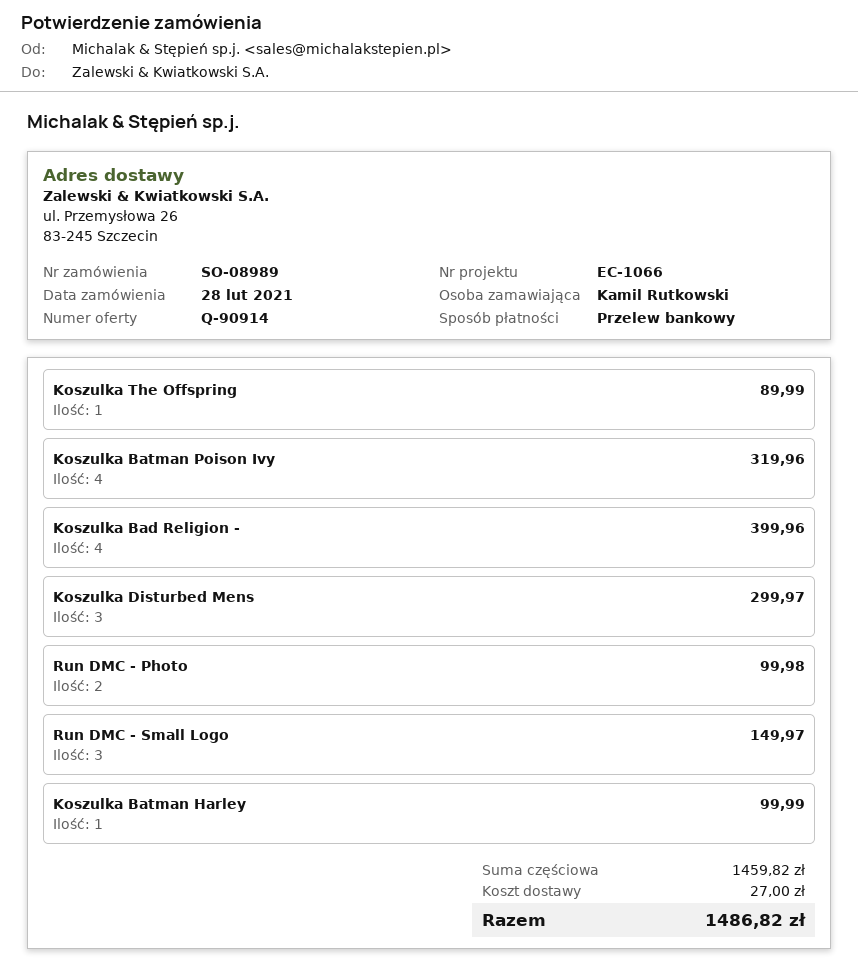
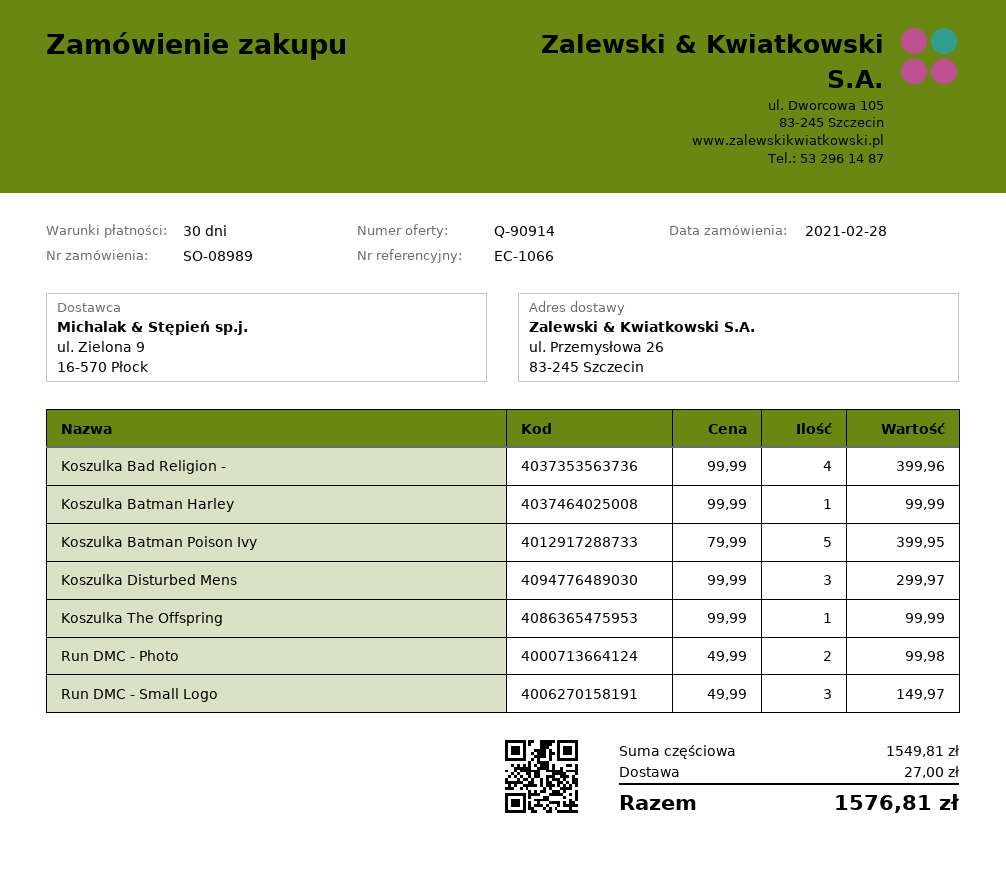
Koszulka The Offspring: 1 for 89.99 -> 1 for 99.99
Koszulka Batman Poison Ivy: 4 for 319.96 -> 5 for 399.95
subtotal: 1459.82 -> 1549.81
total: 1486.82 -> 1576.81

